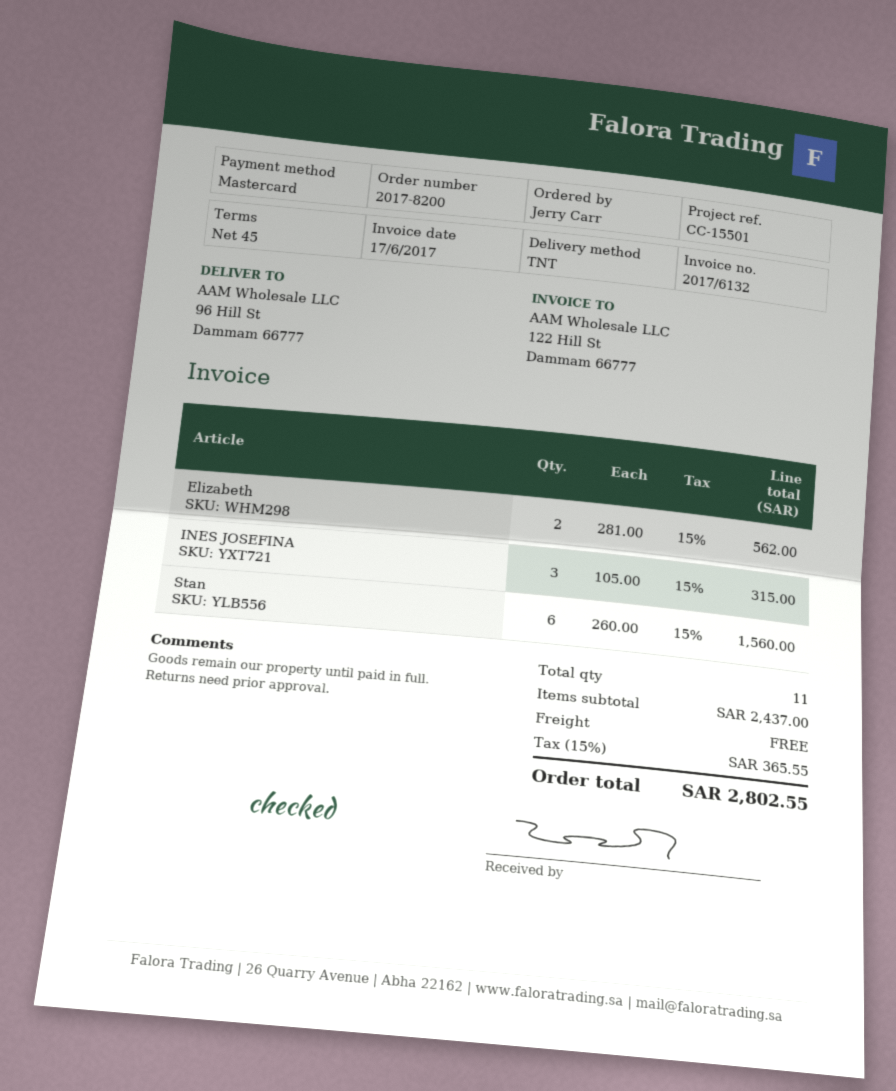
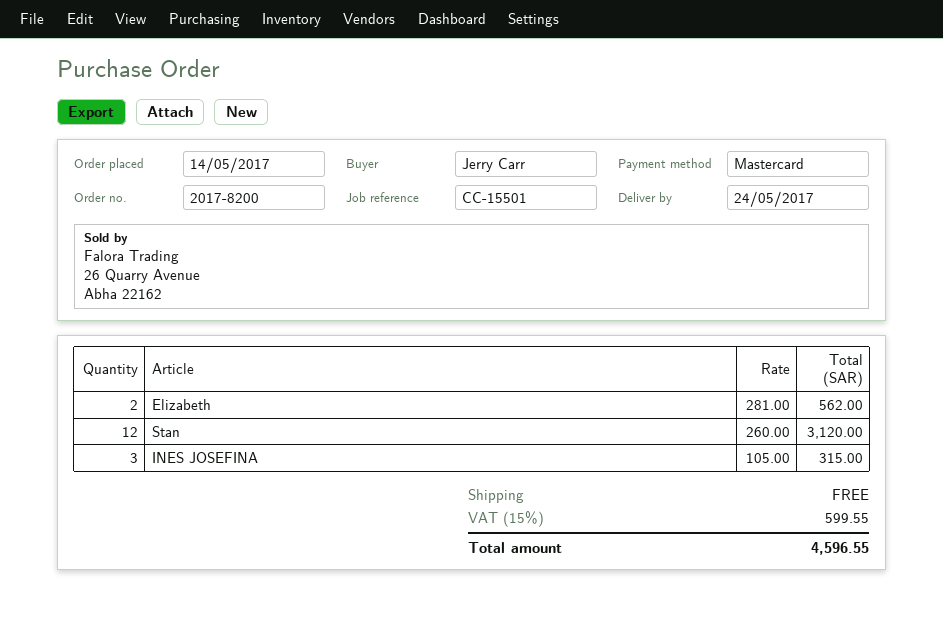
Stan: 6 x 260.00 = 1560.00 -> 12 x 260.00 = 3120.00
tax: 15% = 365.55 -> 15% = 599.55
total: 2802.55 -> 4596.55

